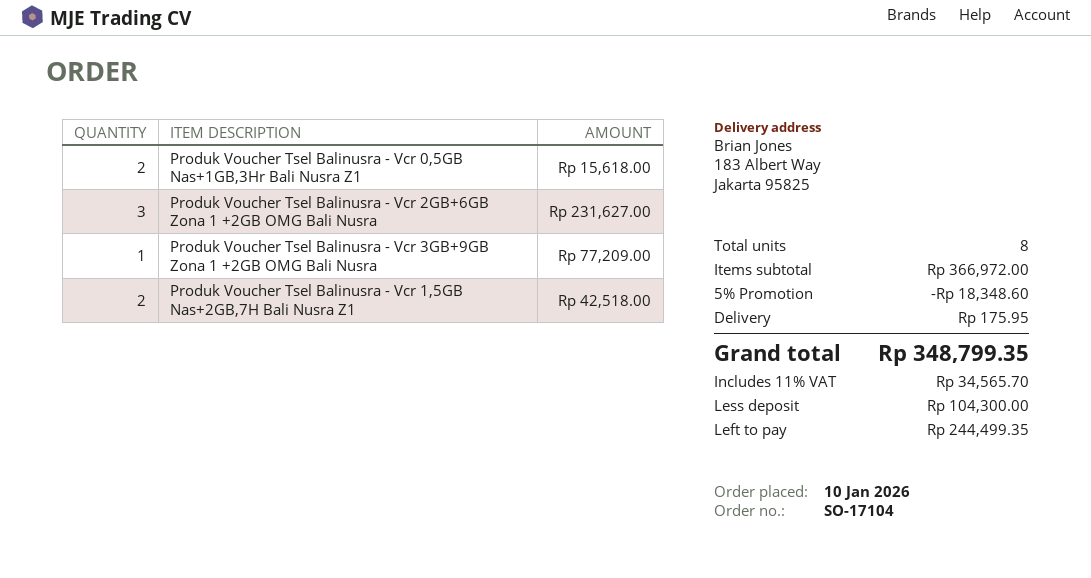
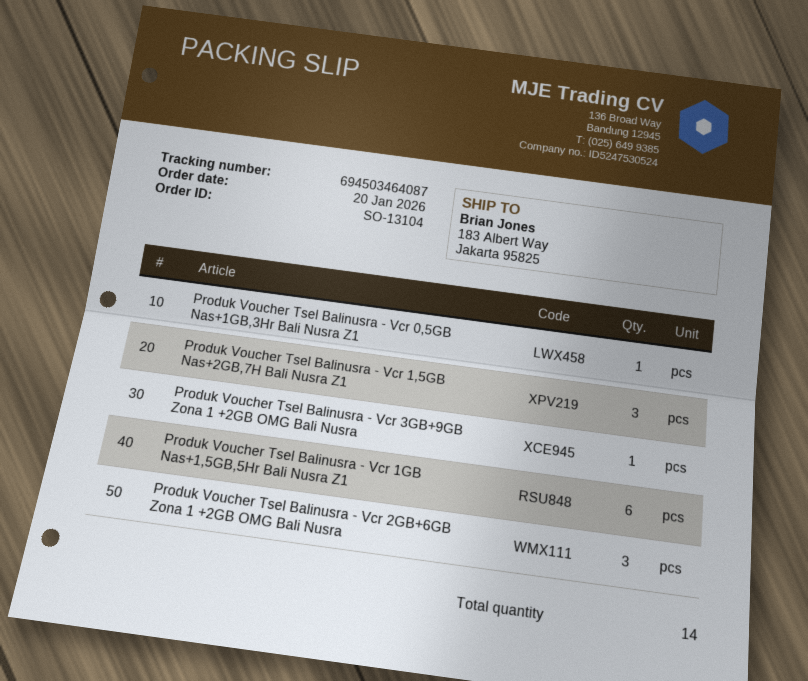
order number: SO-17104 -> SO-13104
order date: 2026-01-10 -> 2026-01-20
Produk Voucher Tsel Balinusra - Vcr 0,5GB Nas+1GB,3Hr Bali Nusra Z1: 2 -> 1
Produk Voucher Tsel Balinusra - Vcr 1,5GB Nas+2GB,7H Bali Nusra Z1: 2 -> 3
Produk Voucher Tsel Balinusra - Vcr 1GB Nas+1,5GB,5Hr Bali Nusra Z1: none -> 6
total quantity: 8 -> 14

